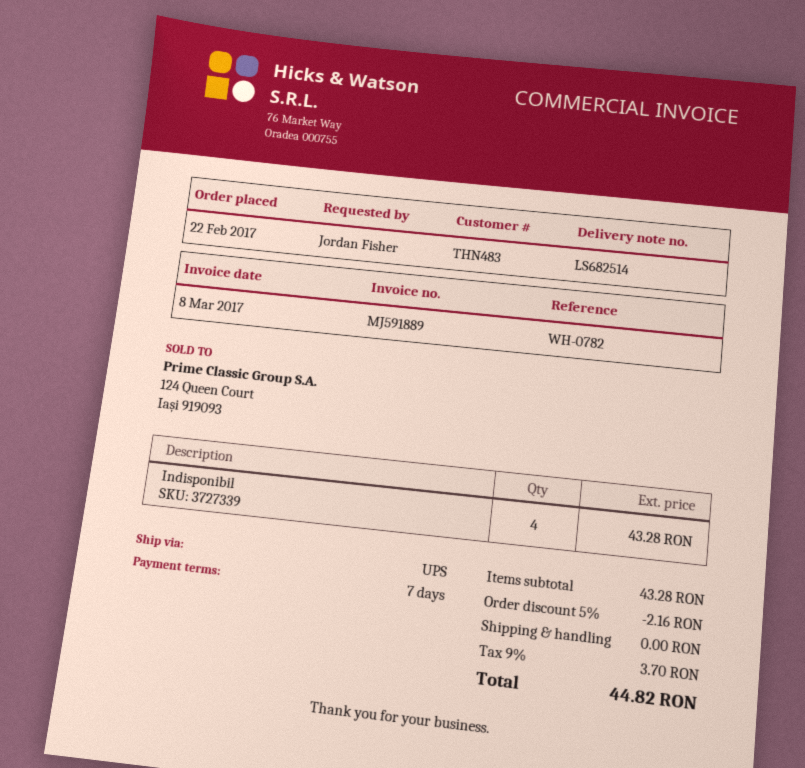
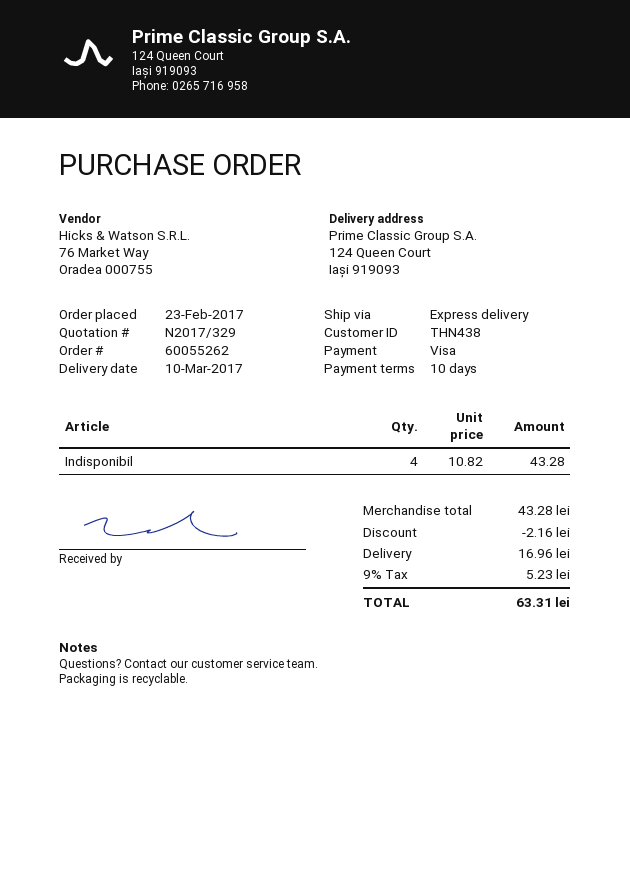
order date: 2017-02-22 -> 2017-02-23
payment terms: 7 days -> 10 days
customer number: THN483 -> THN438
shipping method: UPS -> express
shipping: 0.00 -> 16.96
tax: 9% = 3.70 -> 9% = 5.23
total: 44.82 -> 63.31

